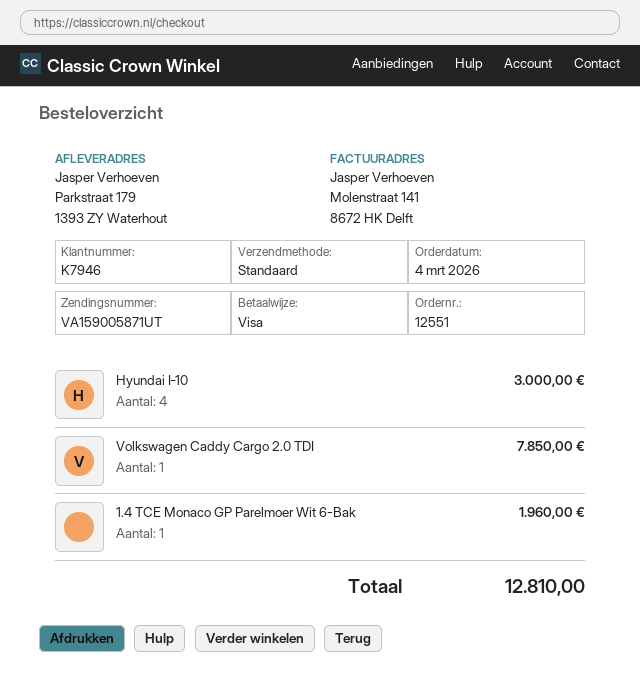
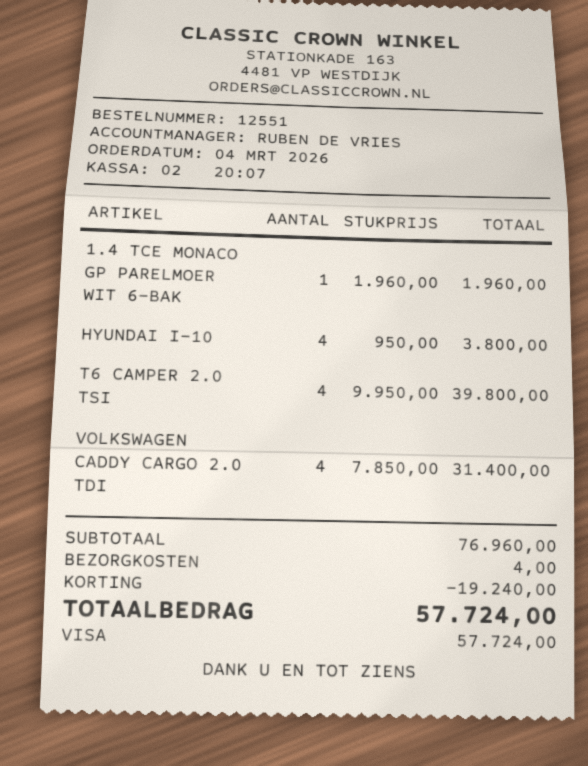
Hyundai I‑10: 4 for 3000.00 -> 4 for 3800.00
Volkswagen Caddy Cargo 2.0 TDI: 1 for 7850.00 -> 4 for 31400.00
T6 CAMPER 2.0 TSI: none -> 4 for 39800.00
discount: none -> 19240.00
shipping: none -> 4.00
total: 12810.00 -> 57724.00

